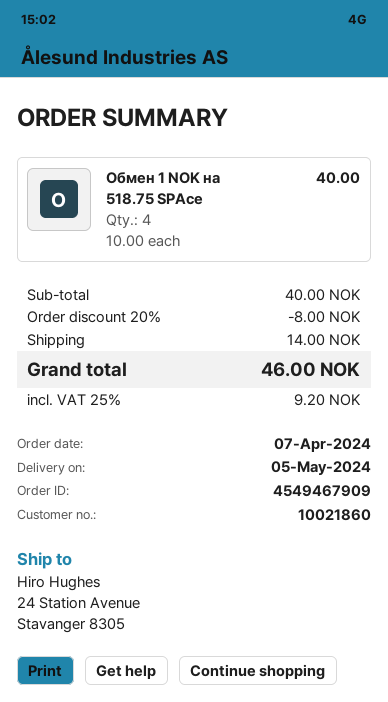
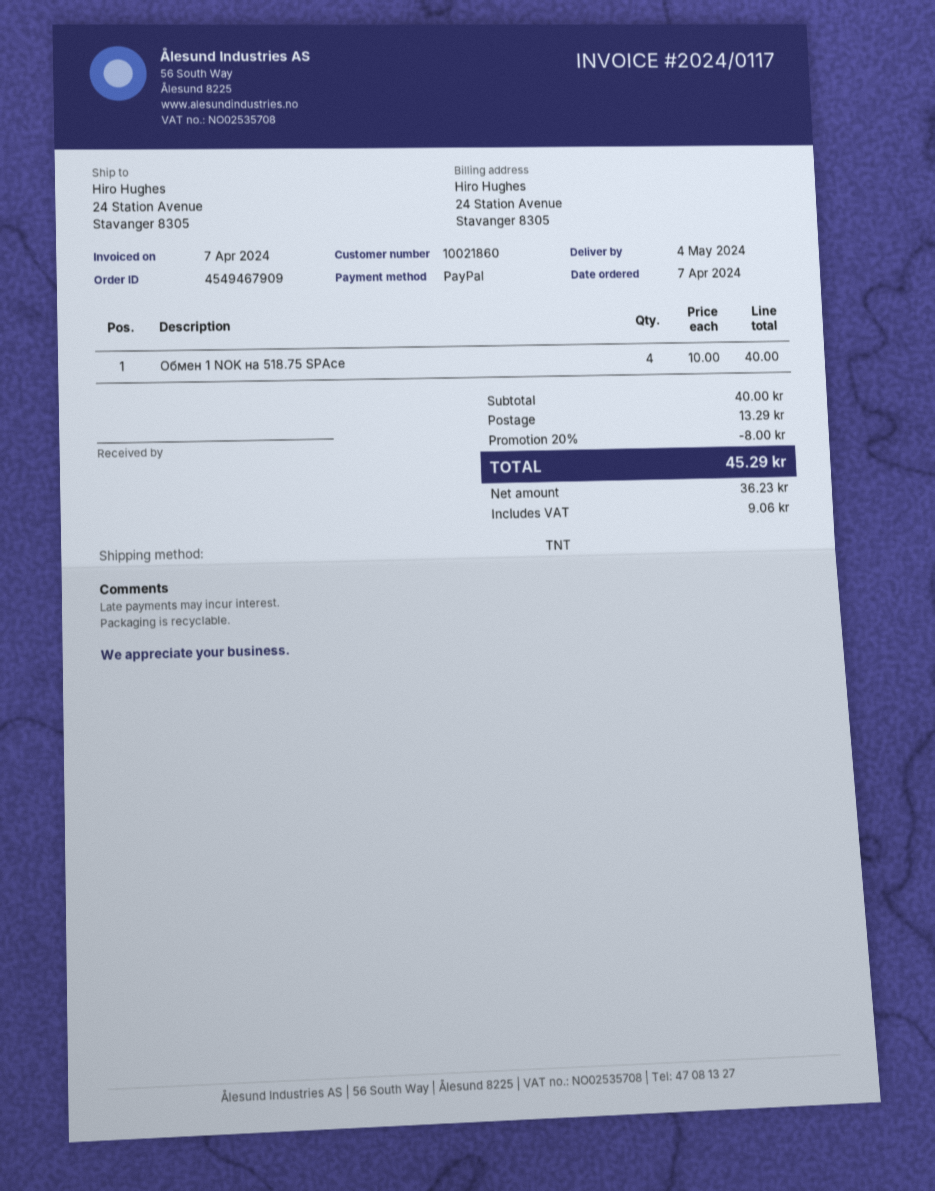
delivery date: 2024-05-05 -> 2024-05-04
shipping: 14.00 -> 13.29
tax: 9.20 -> 9.06
total: 46.00 -> 45.29

